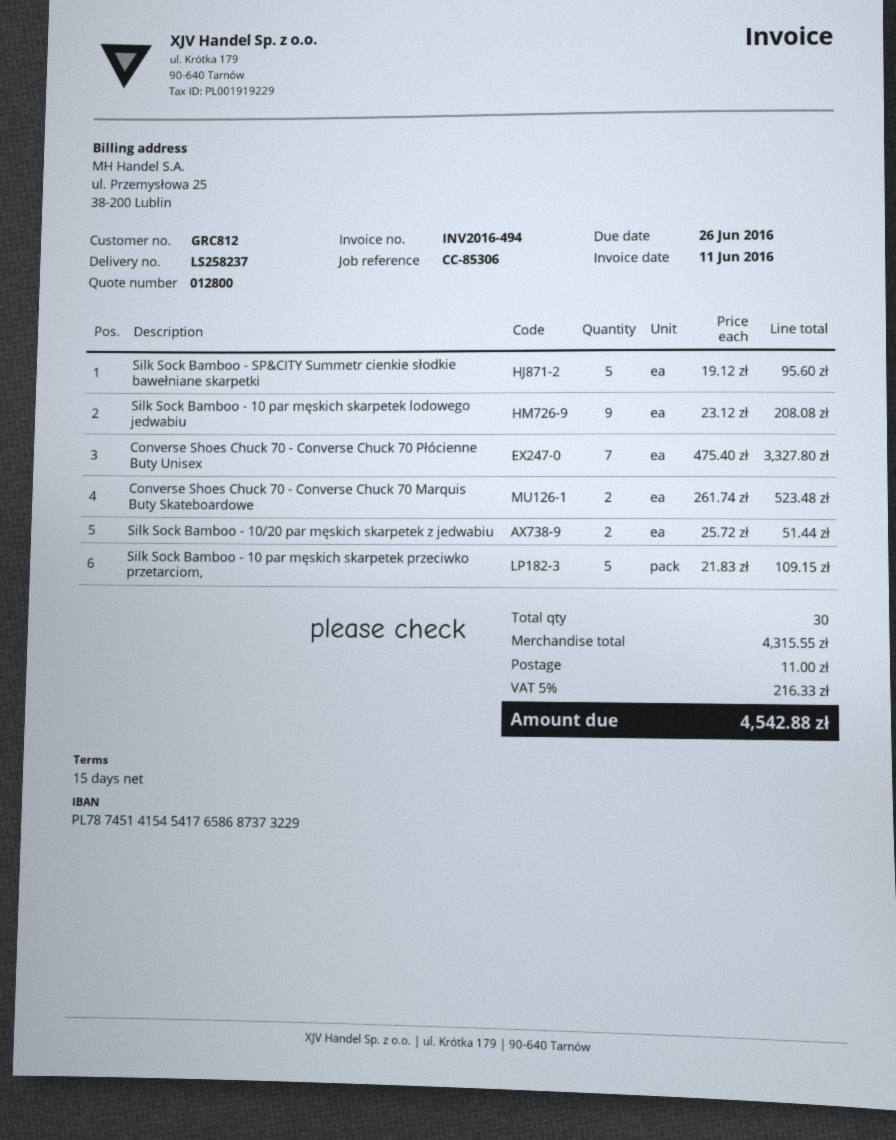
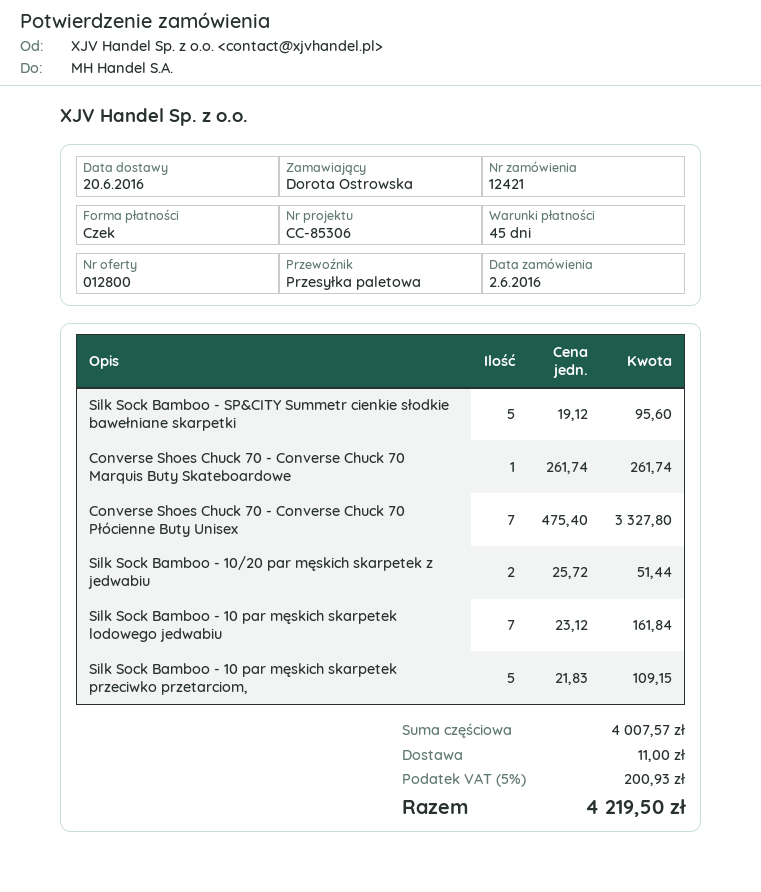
payment terms: 15 days -> 45 days
Silk Sock Bamboo - 10 par męskich skarpetek lodowego jedwabiu: 9 x 23.12 = 208.08 -> 7 x 23.12 = 161.84
Converse Shoes Chuck 70 - Converse Chuck 70 Marquis Buty Skateboardowe: 2 x 261.74 = 523.48 -> 1 x 261.74 = 261.74
subtotal: 4315.55 -> 4007.57
tax: 5% = 216.33 -> 5% = 200.93
total: 4542.88 -> 4219.50

